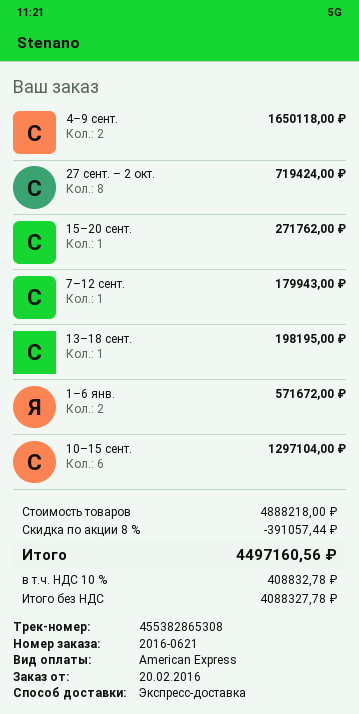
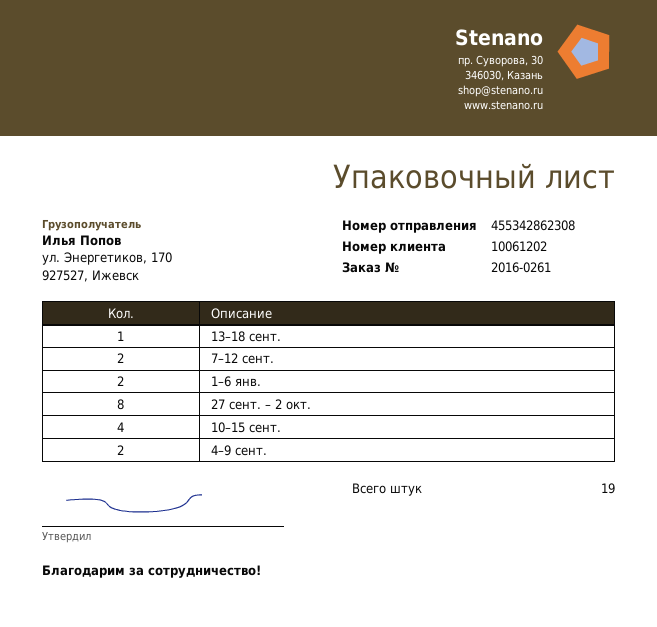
order number: 2016-0621 -> 2016-0261
tracking number: 455382865308 -> 455342862308
15–20 сент.: 1 -> none
7–12 сент.: 1 -> 2
10–15 сент.: 6 -> 4

